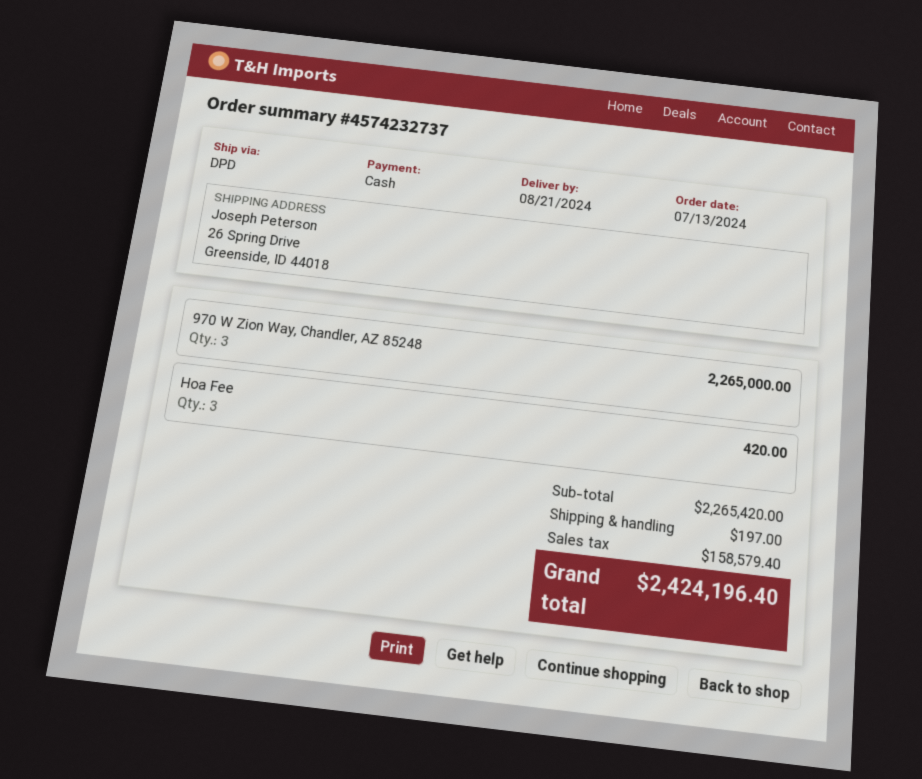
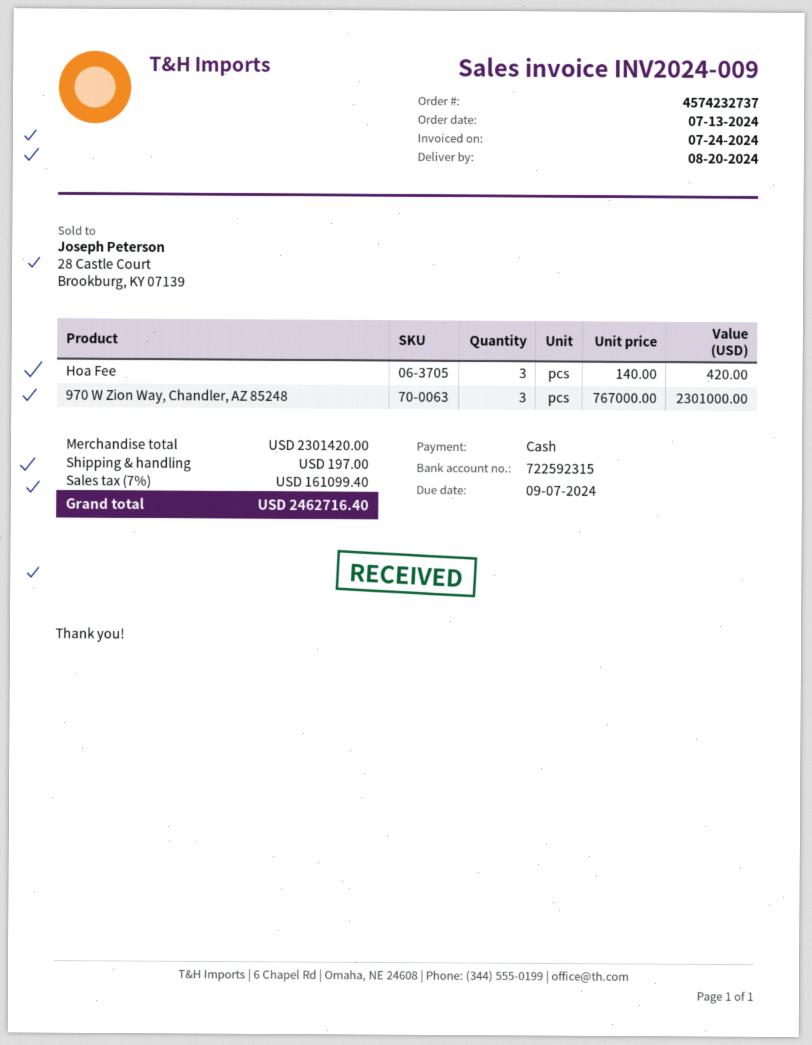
delivery date: 2024-08-21 -> 2024-08-20
970 W Zion Way, Chandler, AZ 85248: 3 for 2265000.00 -> 3 for 2301000.00
subtotal: 2265420.00 -> 2301420.00
tax: 158579.40 -> 161099.40
total: 2424196.40 -> 2462716.40

